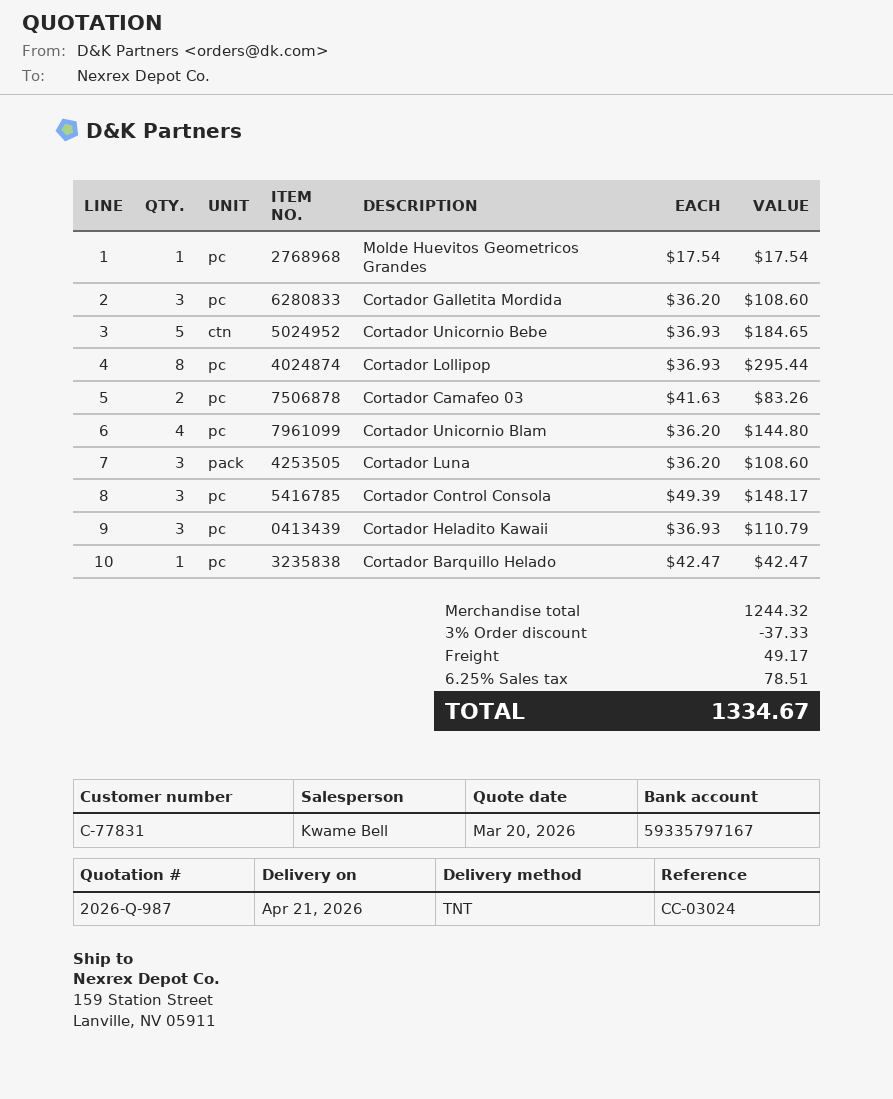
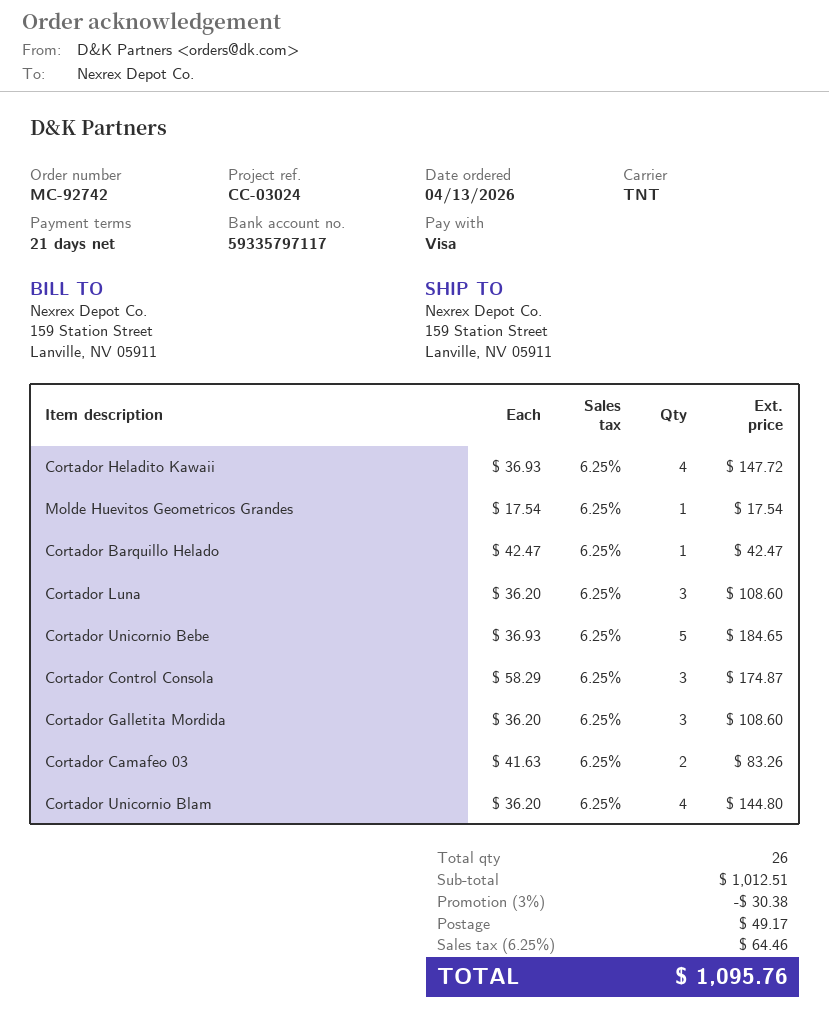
bank account: 59335797167 -> 59335797117
Cortador Lollipop: 8 x 36.93 = 295.44 -> none
Cortador Control Consola: 3 x 49.39 = 148.17 -> 3 x 58.29 = 174.87
Cortador Heladito Kawaii: 3 x 36.93 = 110.79 -> 4 x 36.93 = 147.72
subtotal: 1244.32 -> 1012.51
discount: 3% = 37.33 -> 3% = 30.38
tax: 6.25% = 78.51 -> 6.25% = 64.46
total: 1334.67 -> 1095.76

